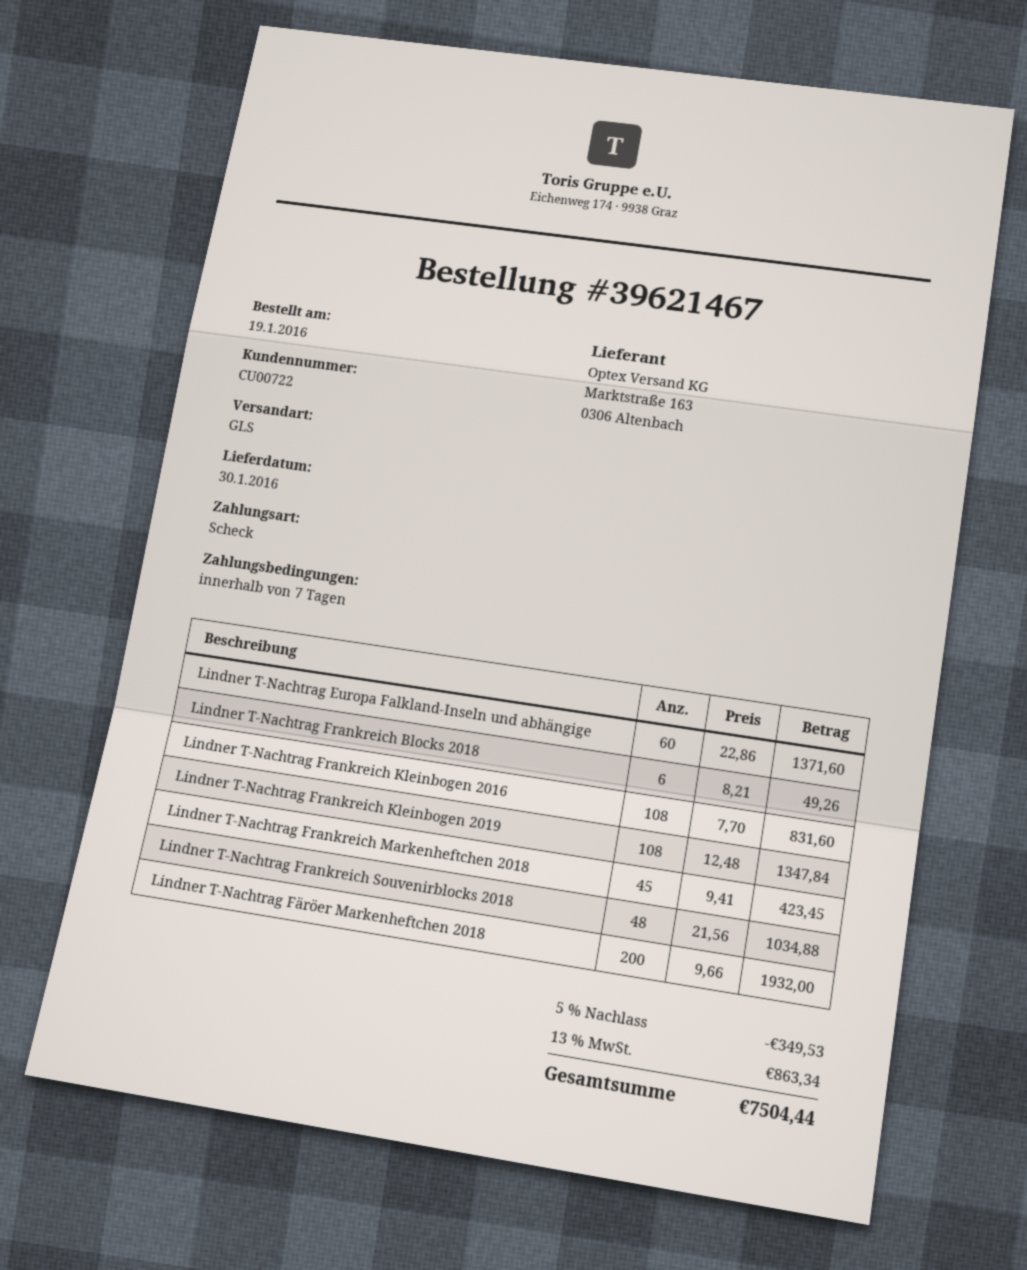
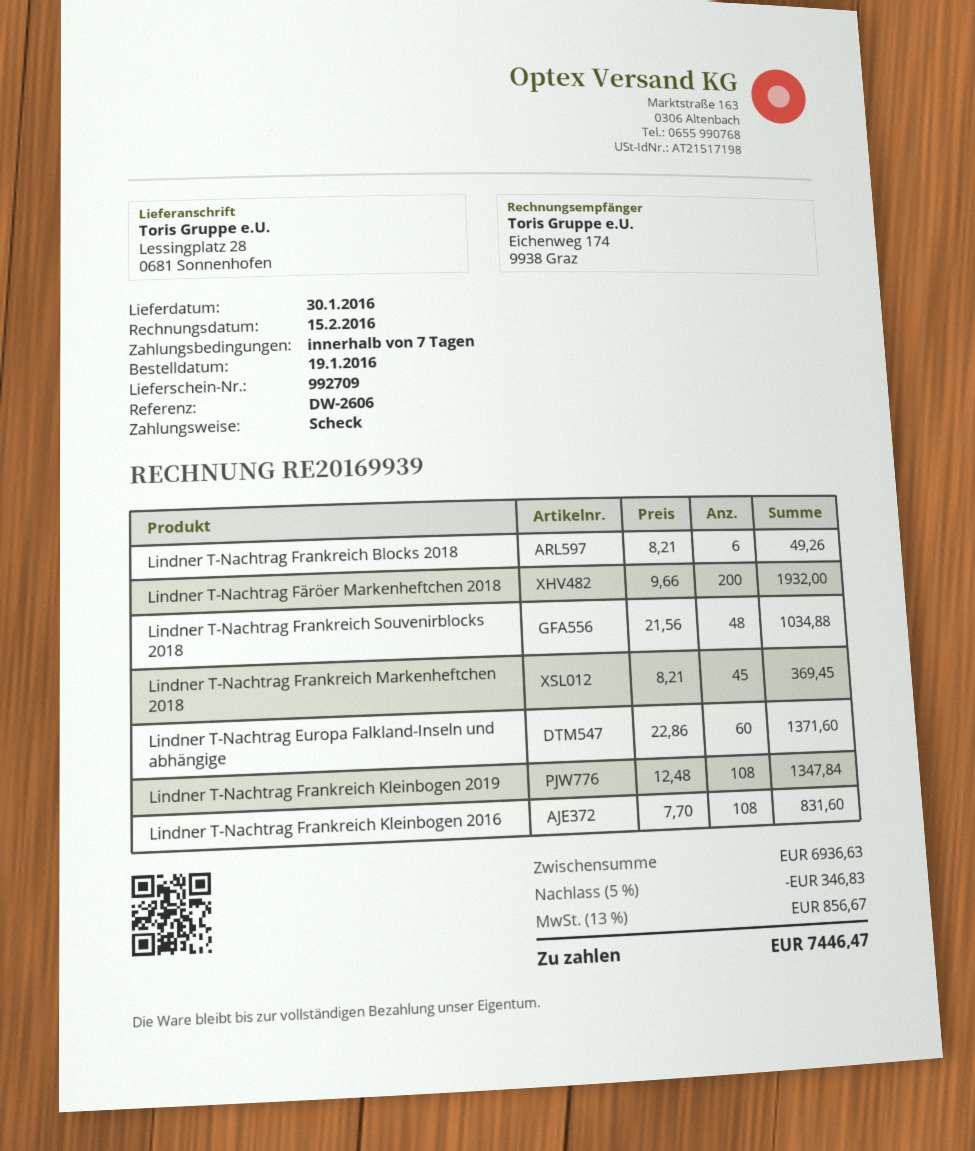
Lindner T-Nachtrag Frankreich Markenheftchen 2018: 45 x 9.41 = 423.45 -> 45 x 8.21 = 369.45
discount: 5% = 349.53 -> 5% = 346.83
tax: 13% = 863.34 -> 13% = 856.67
total: 7504.44 -> 7446.47

